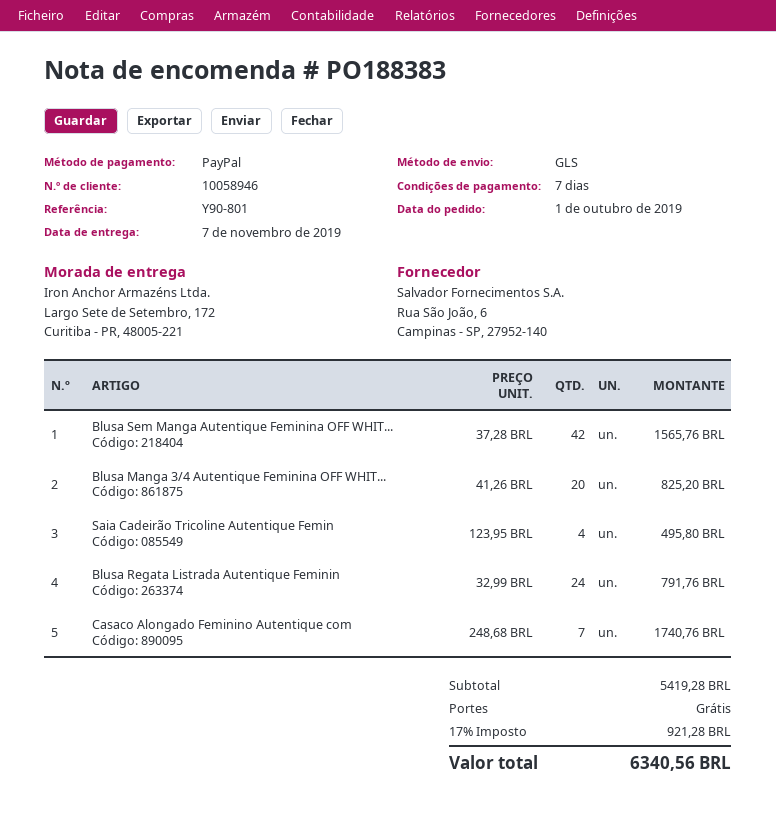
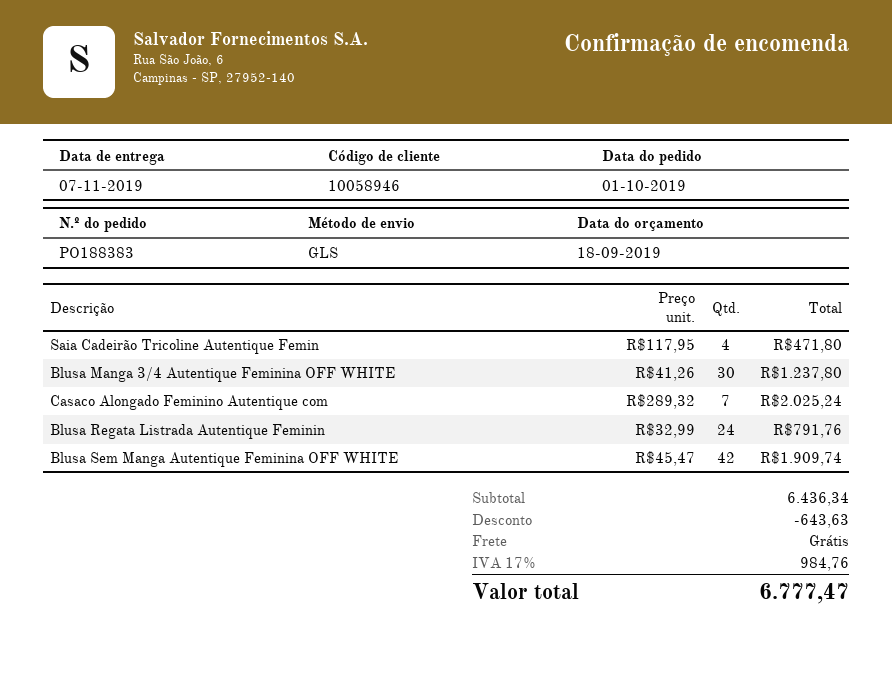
Blusa Sem Manga Autentique Feminina OFF WHIT...: 42 x 37.28 = 1565.76 -> 42 x 45.47 = 1909.74
Blusa Manga 3/4 Autentique Feminina OFF WHIT...: 20 x 41.26 = 825.20 -> 30 x 41.26 = 1237.80
Saia Cadeirão Tricoline Autentique Femin: 4 x 123.95 = 495.80 -> 4 x 117.95 = 471.80
Casaco Alongado Feminino Autentique com: 7 x 248.68 = 1740.76 -> 7 x 289.32 = 2025.24
subtotal: 5419.28 -> 6436.34
discount: none -> 643.63
tax: 17% = 921.28 -> 17% = 984.76
total: 6340.56 -> 6777.47

